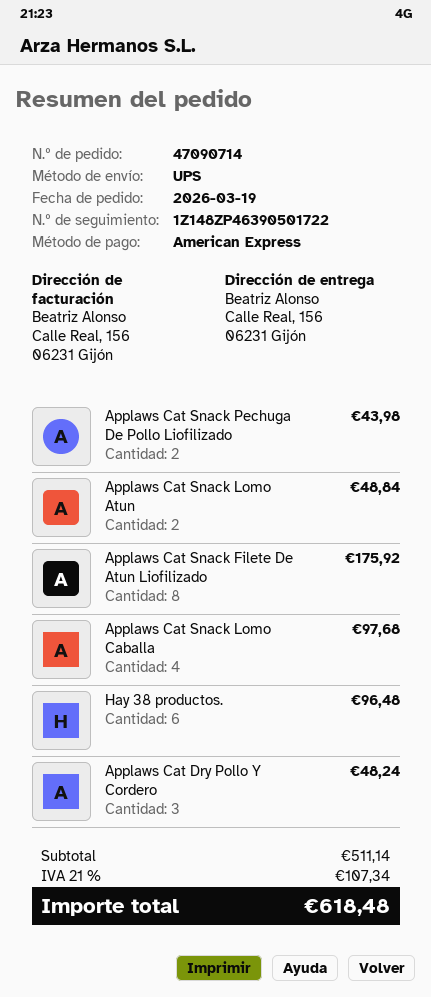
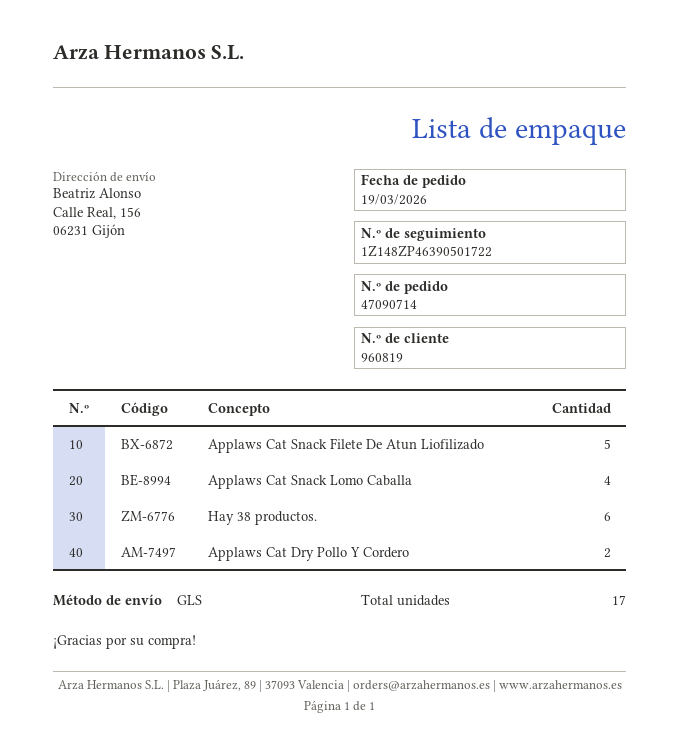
shipping method: UPS -> GLS
Applaws Cat Snack Pechuga De Pollo Liofilizado: 2 -> none
Applaws Cat Snack Lomo Atun: 2 -> none
Applaws Cat Snack Filete De Atun Liofilizado: 8 -> 5
Applaws Cat Dry Pollo Y Cordero: 3 -> 2

